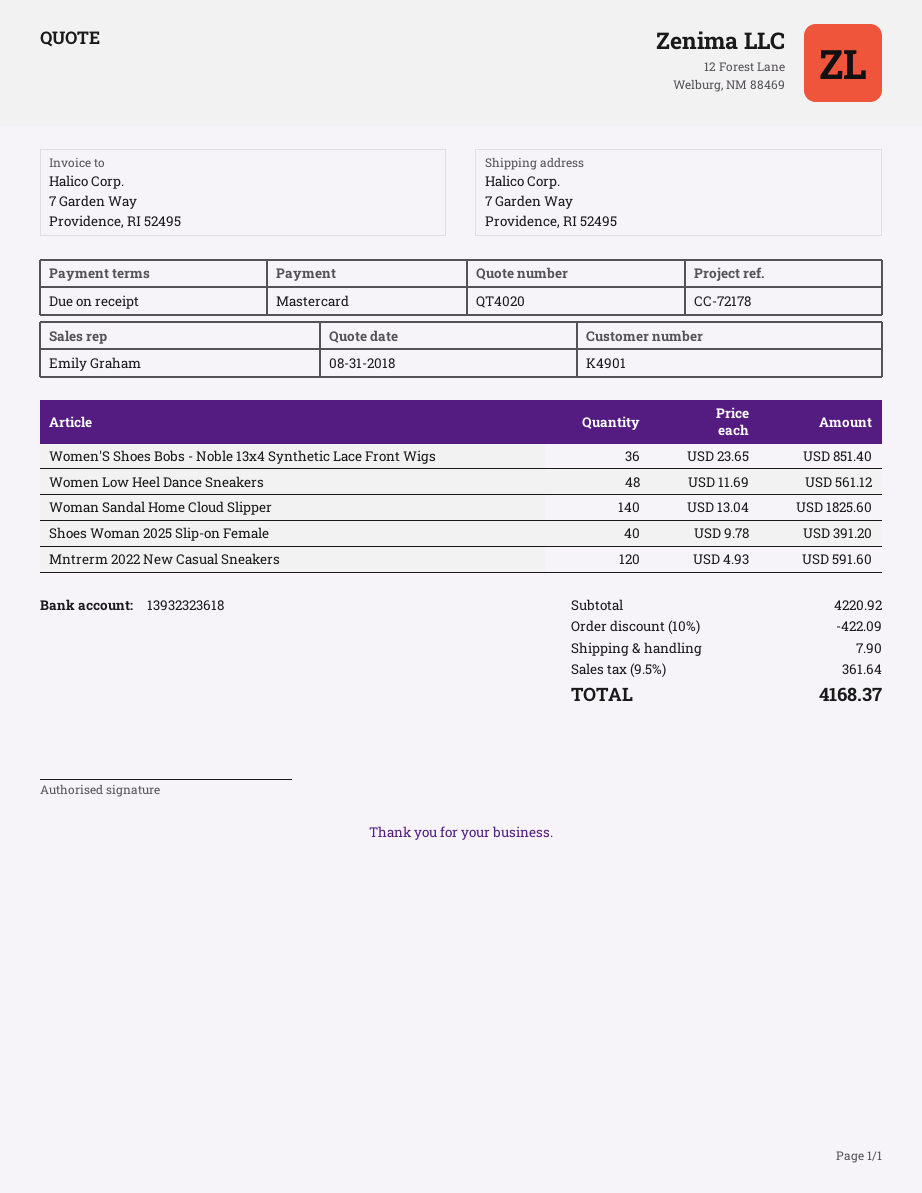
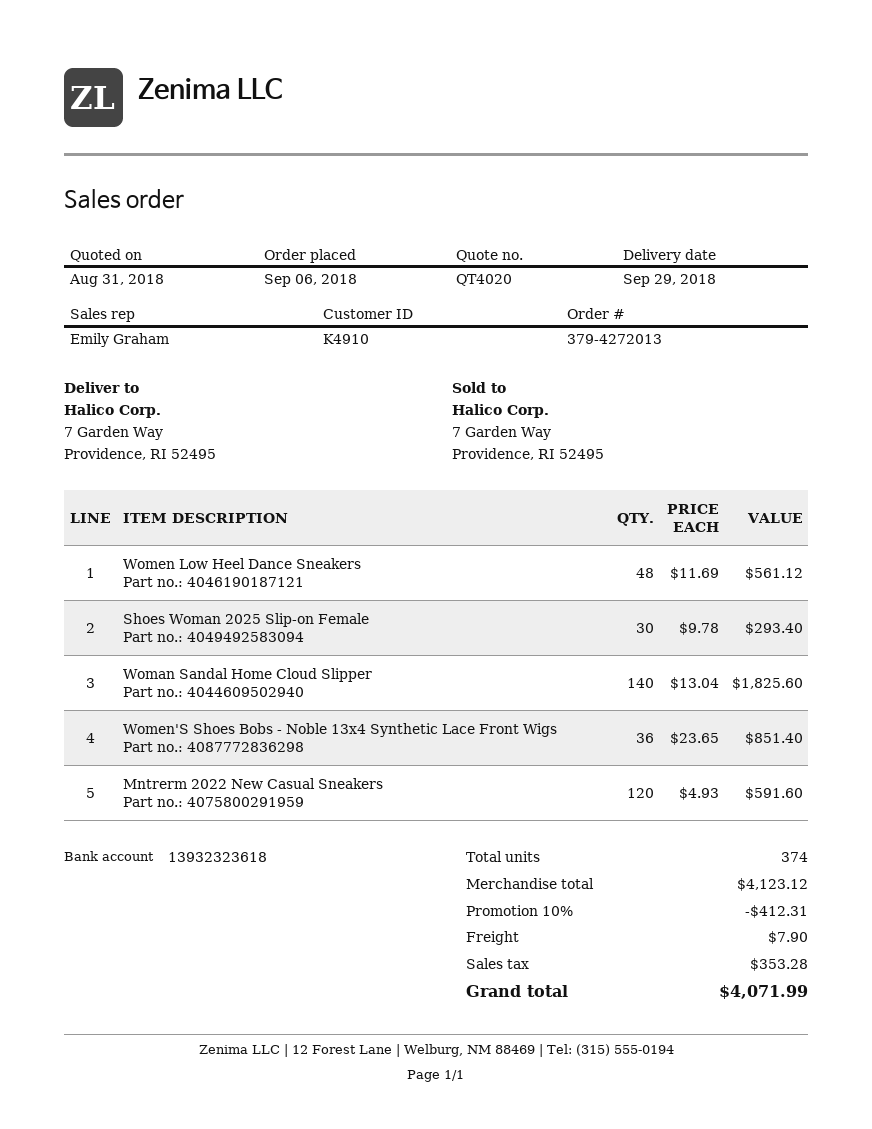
customer number: K4901 -> K4910
Shoes Woman 2025 Slip-on Female: 40 x 9.78 = 391.20 -> 30 x 9.78 = 293.40
subtotal: 4220.92 -> 4123.12
discount: 10% = 422.09 -> 10% = 412.31
tax: 361.64 -> 353.28
total: 4168.37 -> 4071.99

